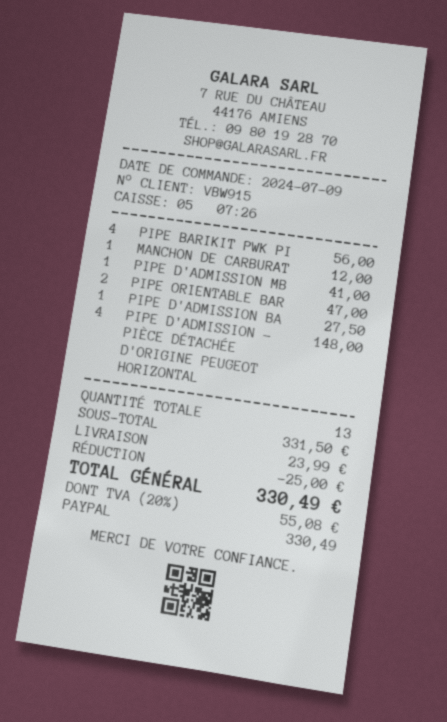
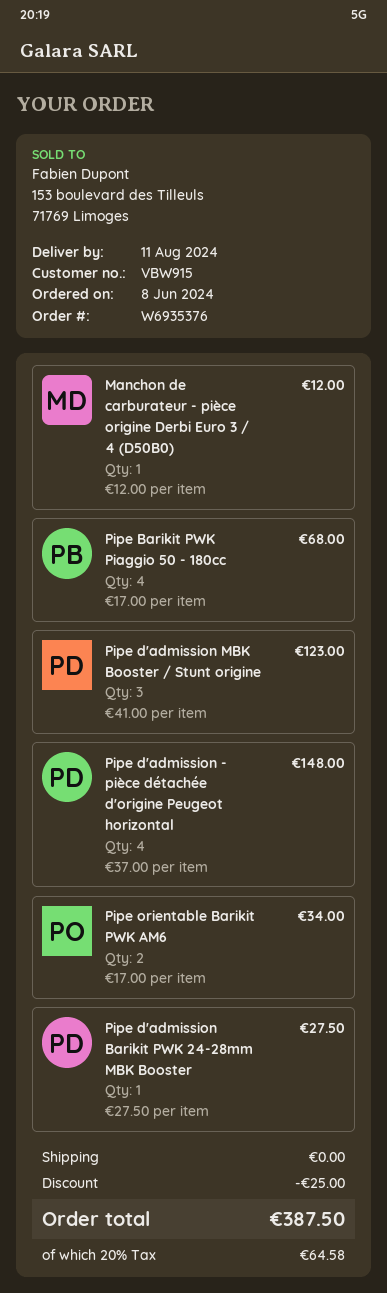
order date: 2024-07-09 -> 2024-06-08
PIPE BARIKIT PWK PI: 4 for 56.00 -> 4 for 68.00
PIPE D'ADMISSION MB: 1 for 41.00 -> 3 for 123.00
PIPE ORIENTABLE BAR: 2 for 47.00 -> 2 for 34.00
shipping: 23.99 -> 0.00
tax: 20% = 55.08 -> 20% = 64.58
total: 330.49 -> 387.50

